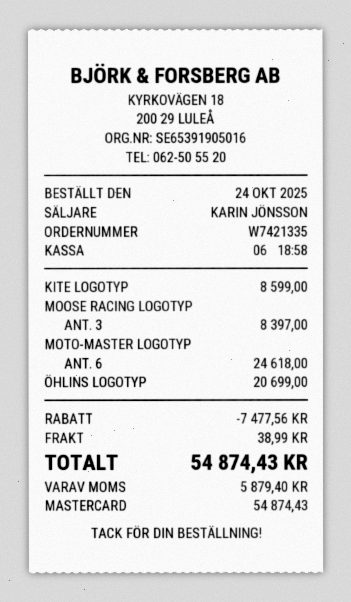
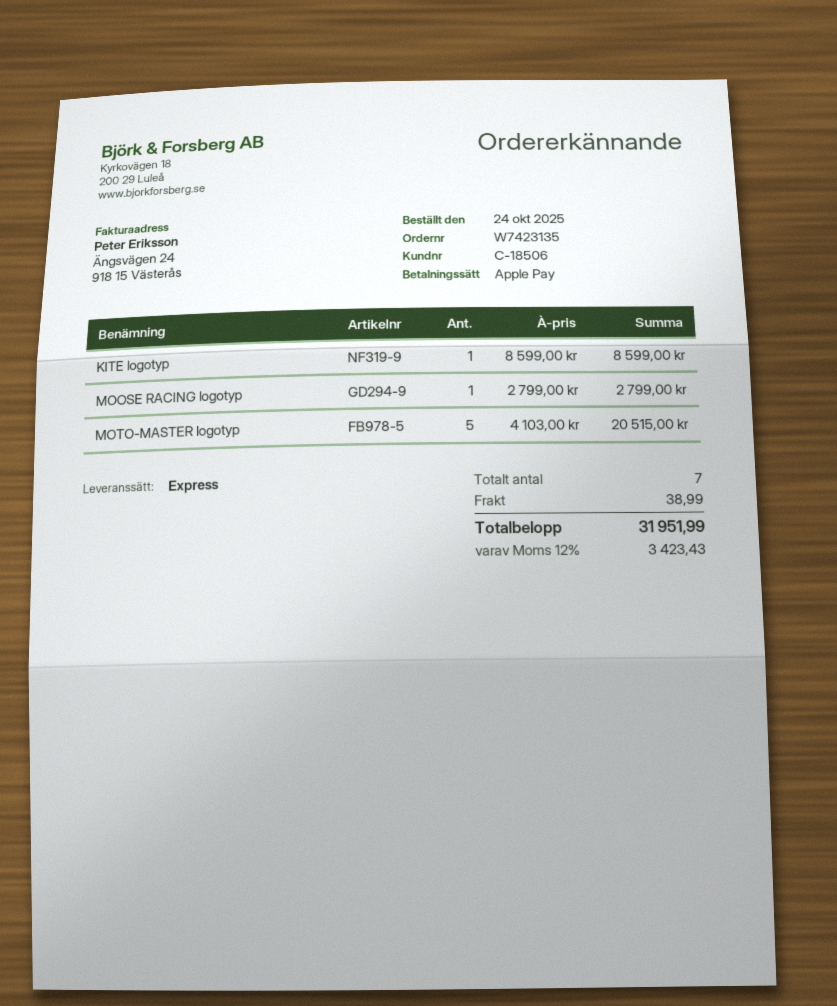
order number: W7421335 -> W7423135
payment method: Mastercard -> Apple Pay
MOOSE RACING LOGOTYP: 3 for 8397.00 -> 1 for 2799.00
MOTO-MASTER LOGOTYP: 6 for 24618.00 -> 5 for 20515.00
ÖHLINS LOGOTYP: 1 for 20699.00 -> none
discount: 7477.56 -> none
tax: 5879.40 -> 3423.43
total: 54874.43 -> 31951.99

